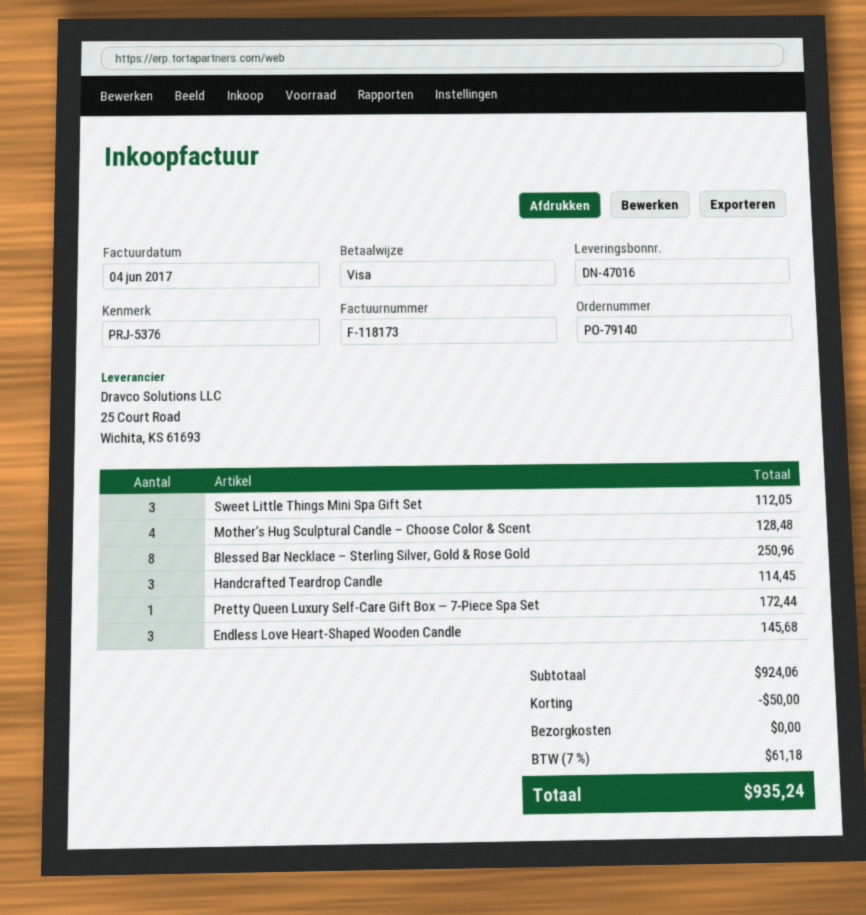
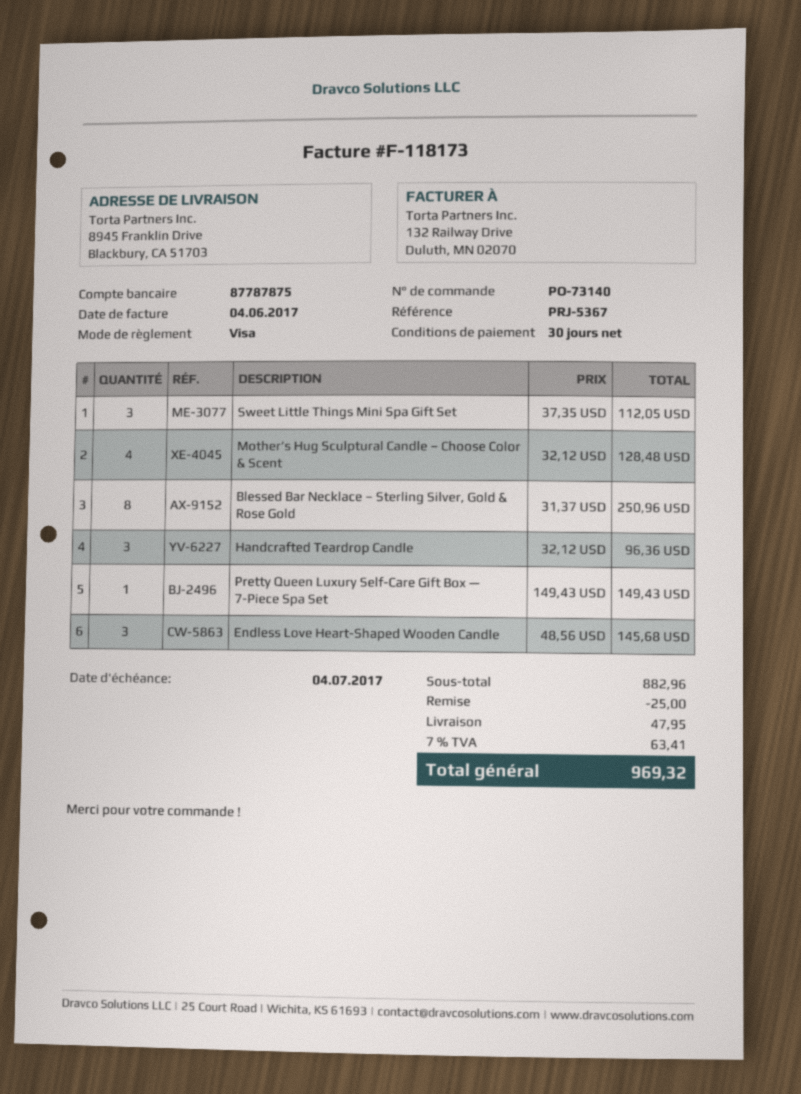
order number: PO-79140 -> PO-73140
reference: PRJ-5376 -> PRJ-5367
Handcrafted Teardrop Candle: 3 for 114.45 -> 3 for 96.36
Pretty Queen Luxury Self-Care Gift Box — 7-Piece Spa Set: 1 for 172.44 -> 1 for 149.43
subtotal: 924.06 -> 882.96
discount: 50.00 -> 25.00
shipping: 0.00 -> 47.95
tax: 7% = 61.18 -> 7% = 63.41
total: 935.24 -> 969.32

